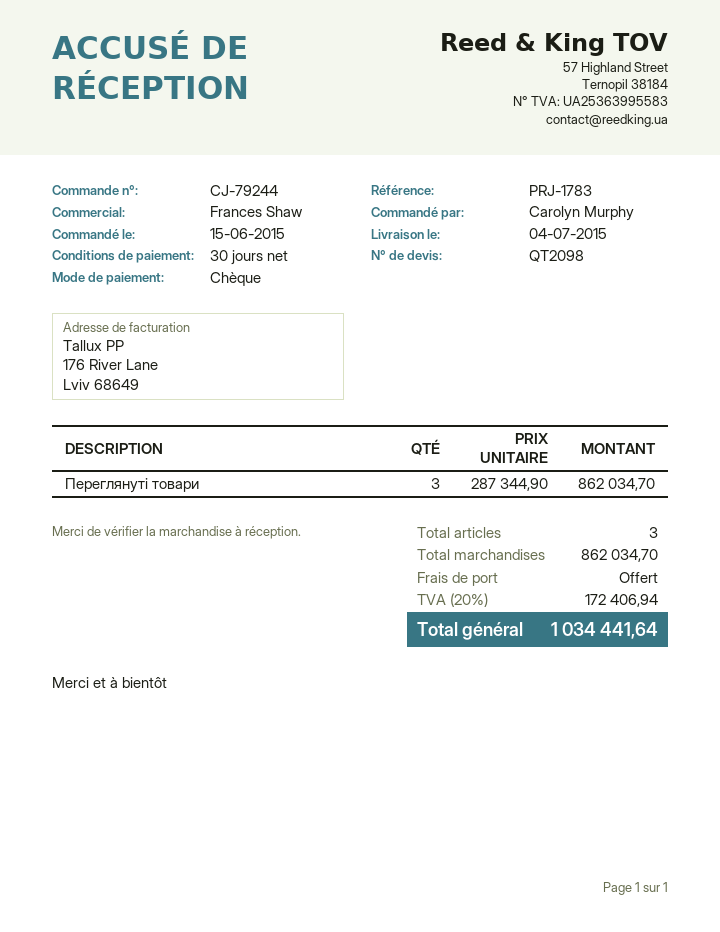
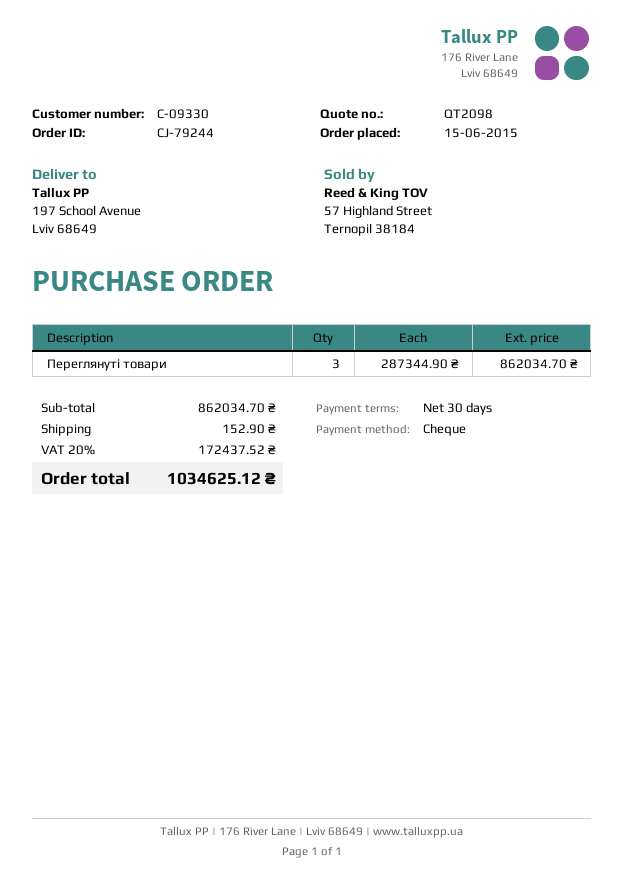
shipping: 0.00 -> 152.90
tax: 20% = 172406.94 -> 20% = 172437.52
total: 1034441.64 -> 1034625.12

